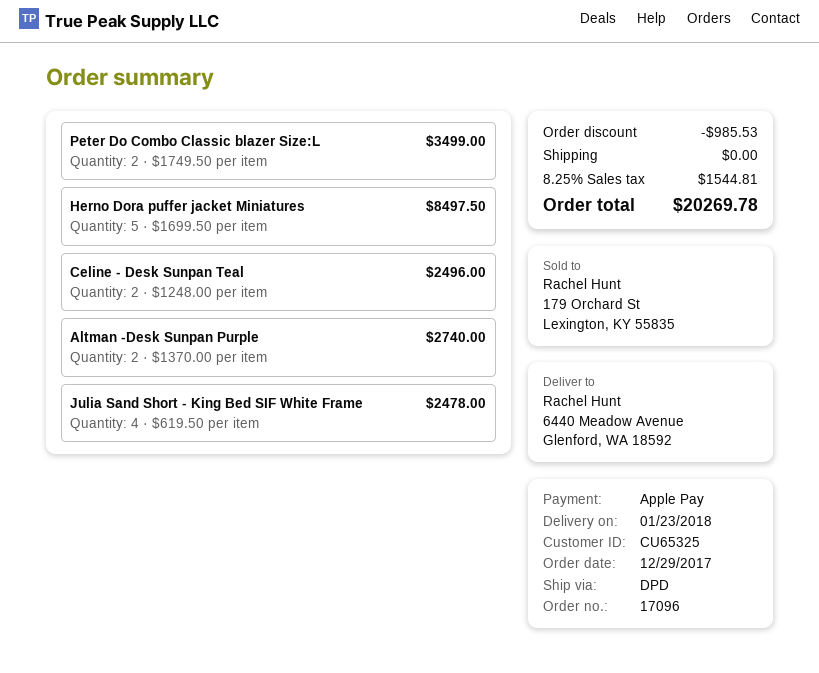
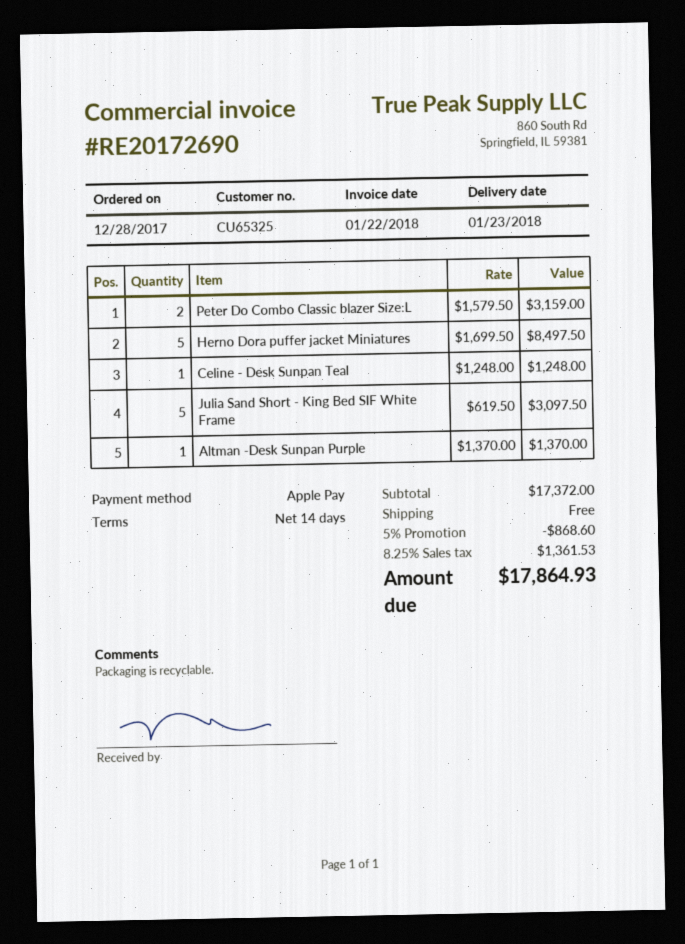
order date: 2017-12-29 -> 2017-12-28
Peter Do Combo Classic blazer Size:L: 2 x 1749.50 = 3499.00 -> 2 x 1579.50 = 3159.00
Celine - Desk Sunpan Teal: 2 x 1248.00 = 2496.00 -> 1 x 1248.00 = 1248.00
Altman -Desk Sunpan Purple: 2 x 1370.00 = 2740.00 -> 1 x 1370.00 = 1370.00
Julia Sand Short - King Bed SIF White Frame: 4 x 619.50 = 2478.00 -> 5 x 619.50 = 3097.50
discount: 985.53 -> 868.60
tax: 8.25% = 1544.81 -> 8.25% = 1361.53
total: 20269.78 -> 17864.93

